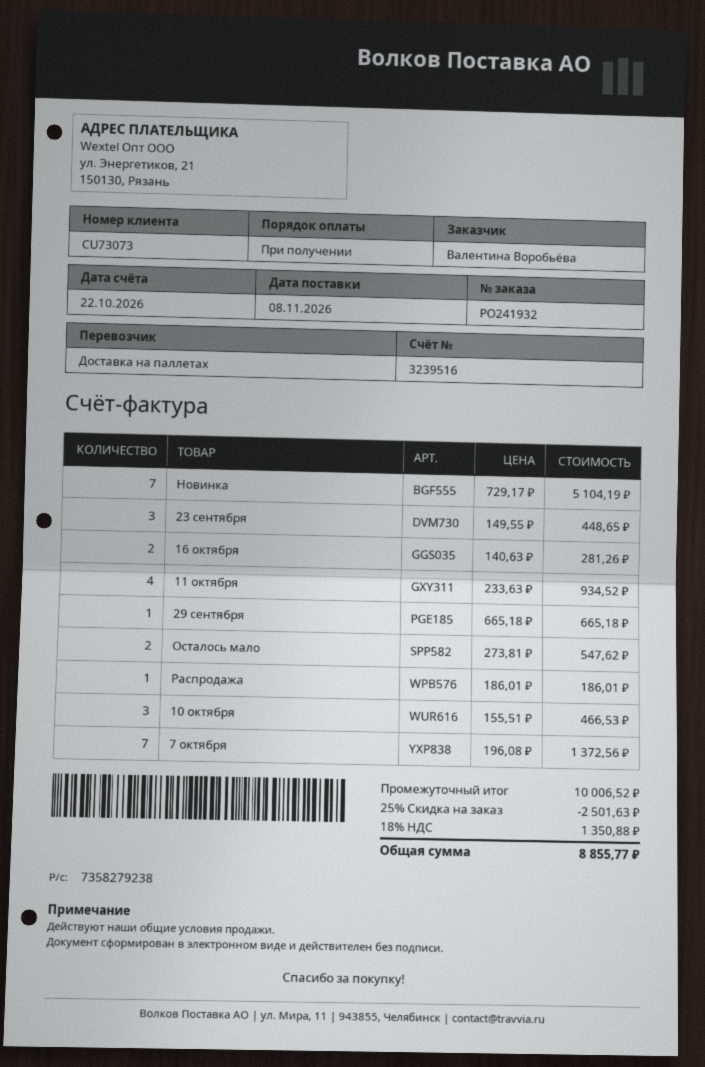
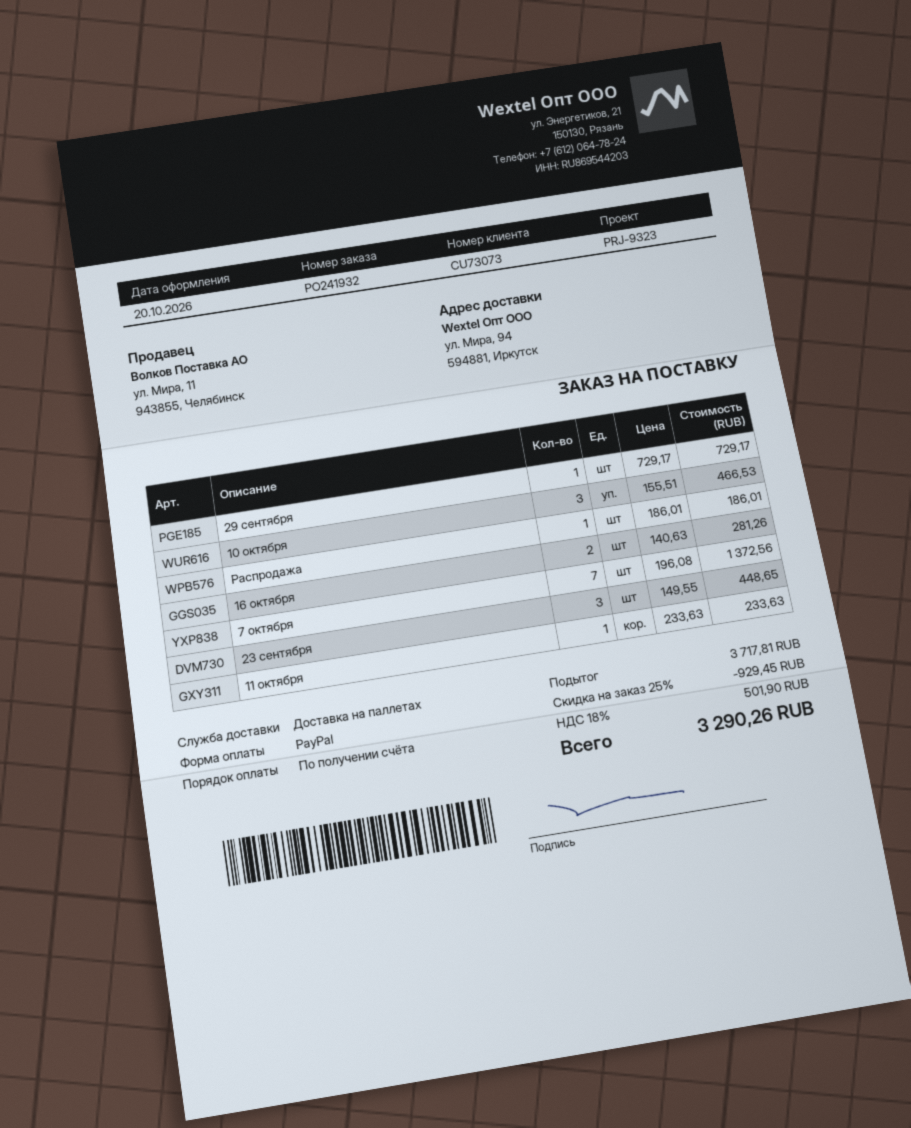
Новинка: 7 x 729.17 = 5104.19 -> none
11 октября: 4 x 233.63 = 934.52 -> 1 x 233.63 = 233.63
29 сентября: 1 x 665.18 = 665.18 -> 1 x 729.17 = 729.17
Осталось мало: 2 x 273.81 = 547.62 -> none
subtotal: 10006.52 -> 3717.81
discount: 25% = 2501.63 -> 25% = 929.45
tax: 18% = 1350.88 -> 18% = 501.90
total: 8855.77 -> 3290.26

